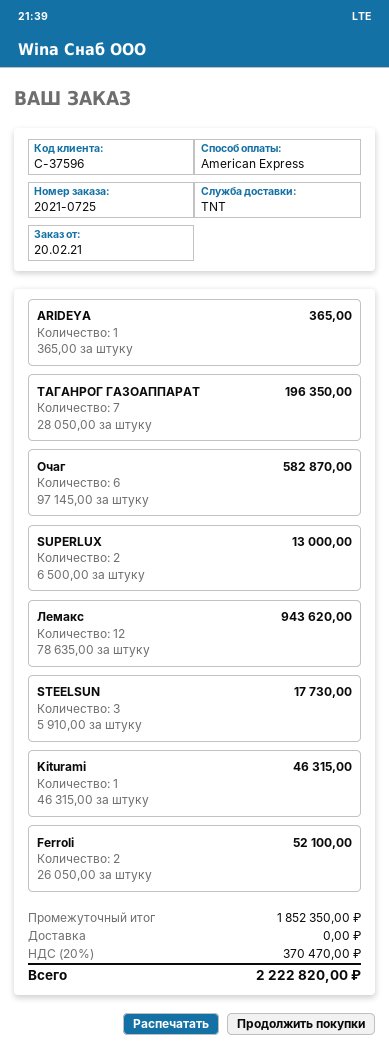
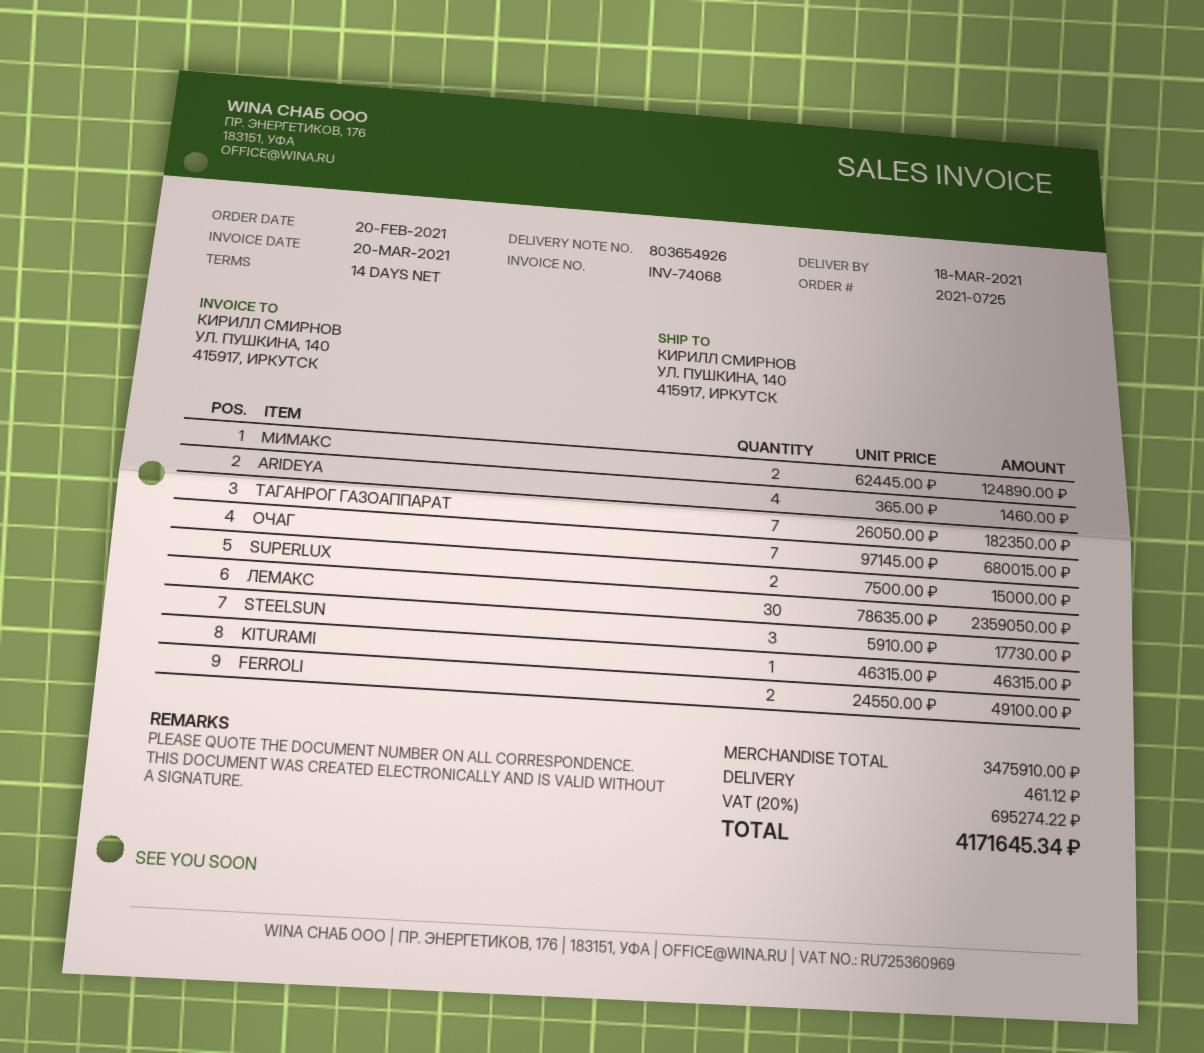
ARIDEYA: 1 x 365.00 = 365.00 -> 4 x 365.00 = 1460.00
ТАГАНРОГ ГАЗОАППАРАТ: 7 x 28050.00 = 196350.00 -> 7 x 26050.00 = 182350.00
Очаг: 6 x 97145.00 = 582870.00 -> 7 x 97145.00 = 680015.00
SUPERLUX: 2 x 6500.00 = 13000.00 -> 2 x 7500.00 = 15000.00
Лемакс: 12 x 78635.00 = 943620.00 -> 30 x 78635.00 = 2359050.00
Ferroli: 2 x 26050.00 = 52100.00 -> 2 x 24550.00 = 49100.00
МИМАКС: none -> 2 x 62445.00 = 124890.00
subtotal: 1852350.00 -> 3475910.00
shipping: 0.00 -> 461.12
tax: 20% = 370470.00 -> 20% = 695274.22
total: 2222820.00 -> 4171645.34

